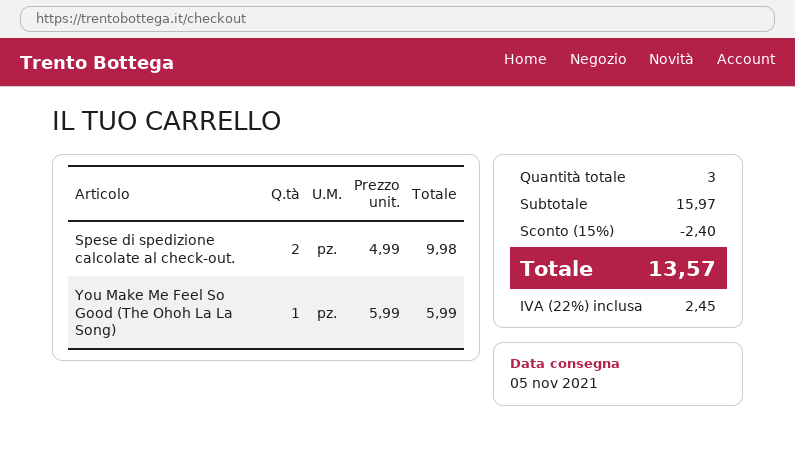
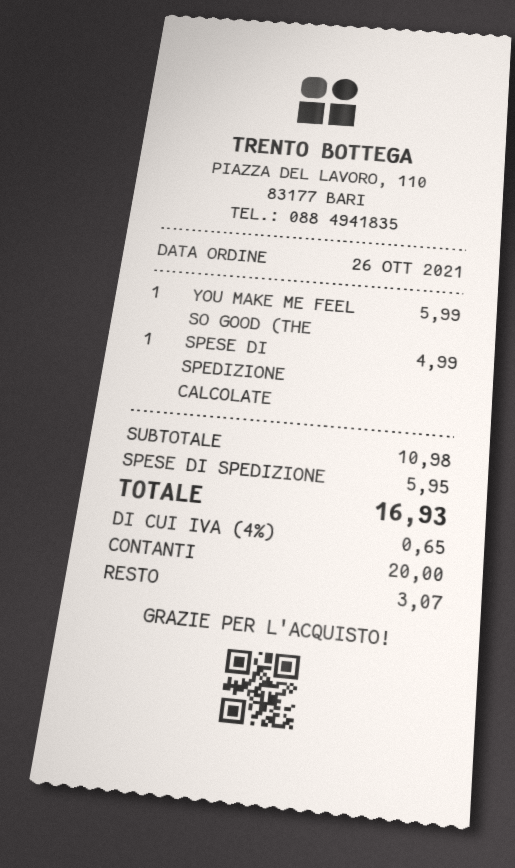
Spese di spedizione calcolate al check-out.: 2 x 4.99 = 9.98 -> 1 x 4.99 = 4.99
subtotal: 15.97 -> 10.98
discount: 15% = 2.40 -> none
shipping: none -> 5.95
tax: 22% = 2.45 -> 4% = 0.65
total: 13.57 -> 16.93

